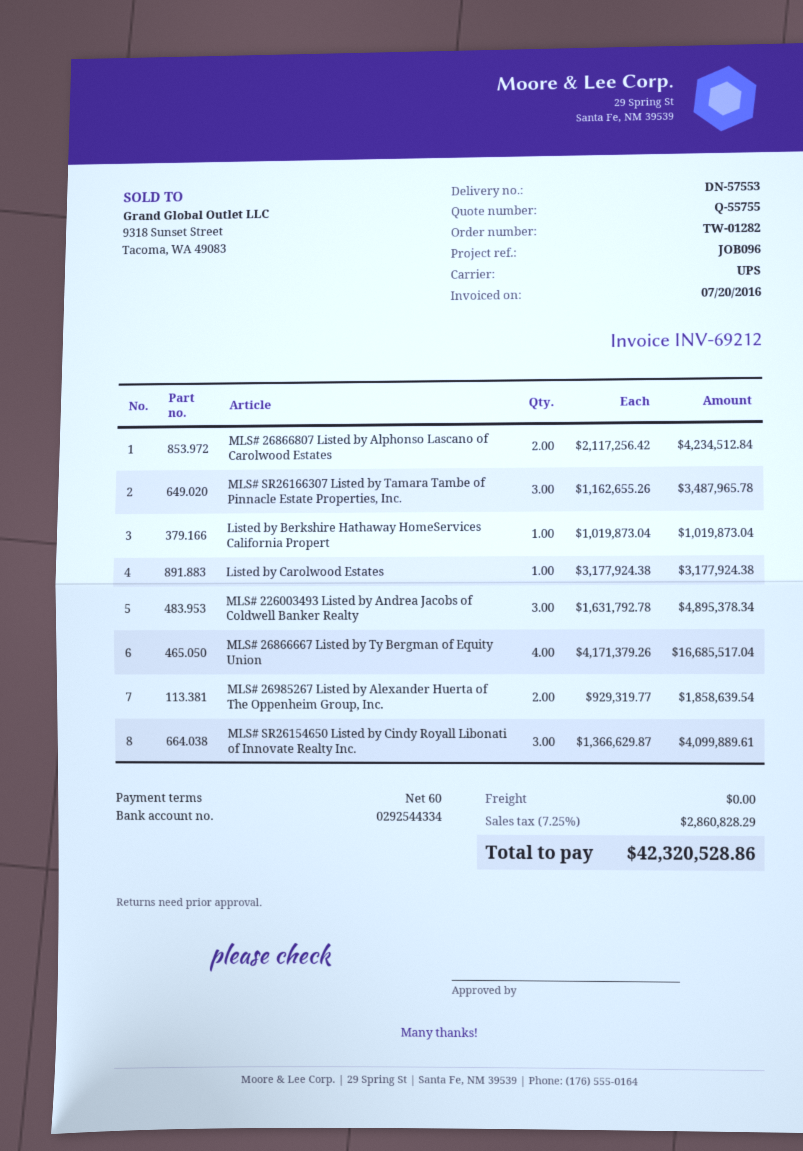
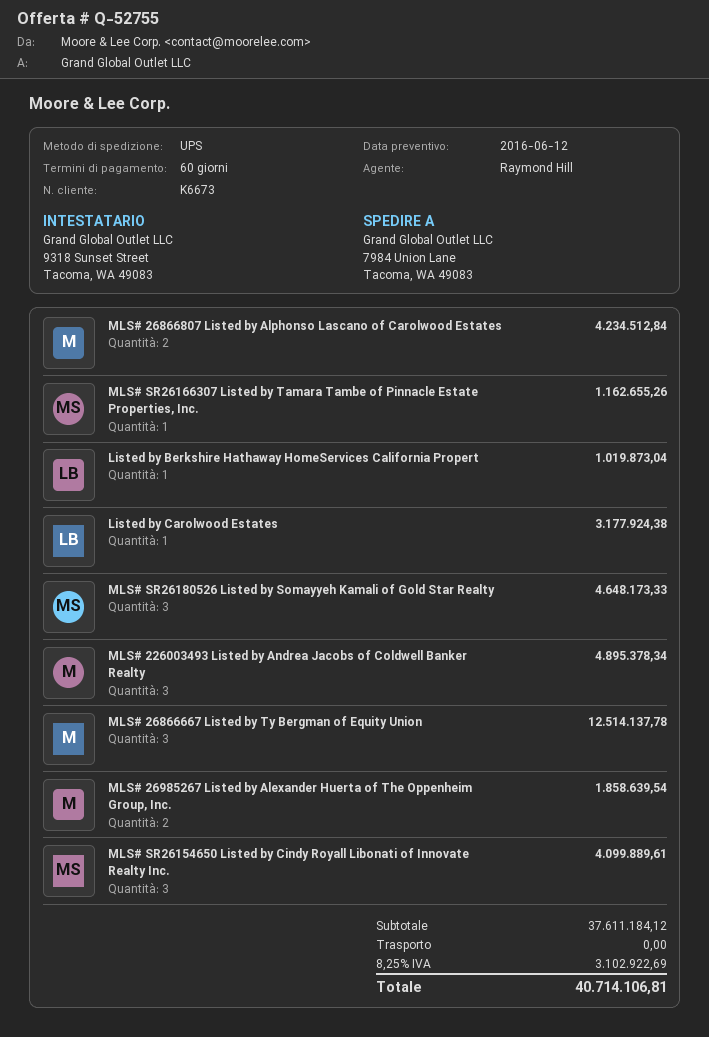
quote number: Q-55755 -> Q-52755
MLS# SR26166307 Listed by Tamara Tambe of Pinnacle Estate Properties, Inc.: 3 for 3487965.78 -> 1 for 1162655.26
MLS# 26866667 Listed by Ty Bergman of Equity Union: 4 for 16685517.04 -> 3 for 12514137.78
MLS# SR26180526 Listed by Somayyeh Kamali of Gold Star Realty: none -> 3 for 4648173.33
tax: 7.25% = 2860828.29 -> 8.25% = 3102922.69
total: 42320528.86 -> 40714106.81

